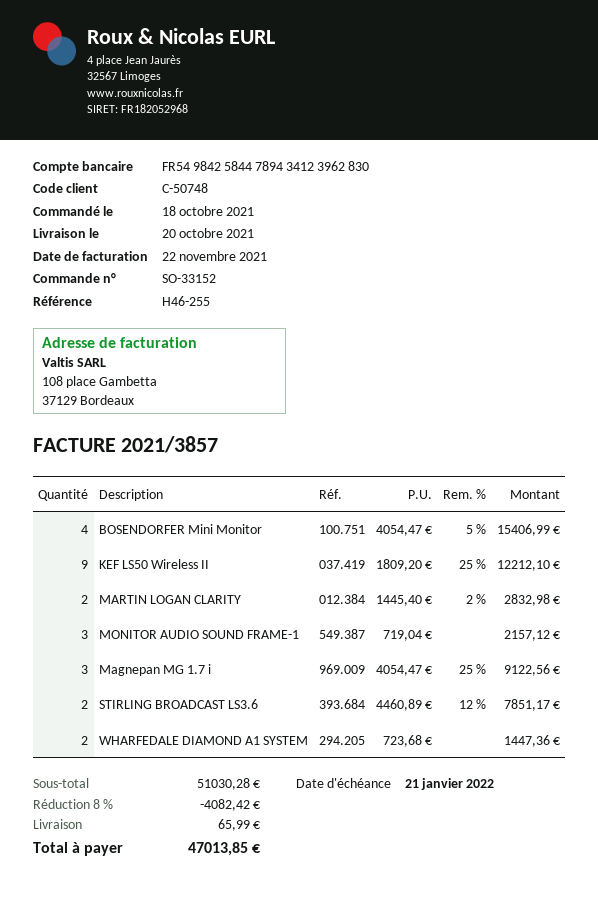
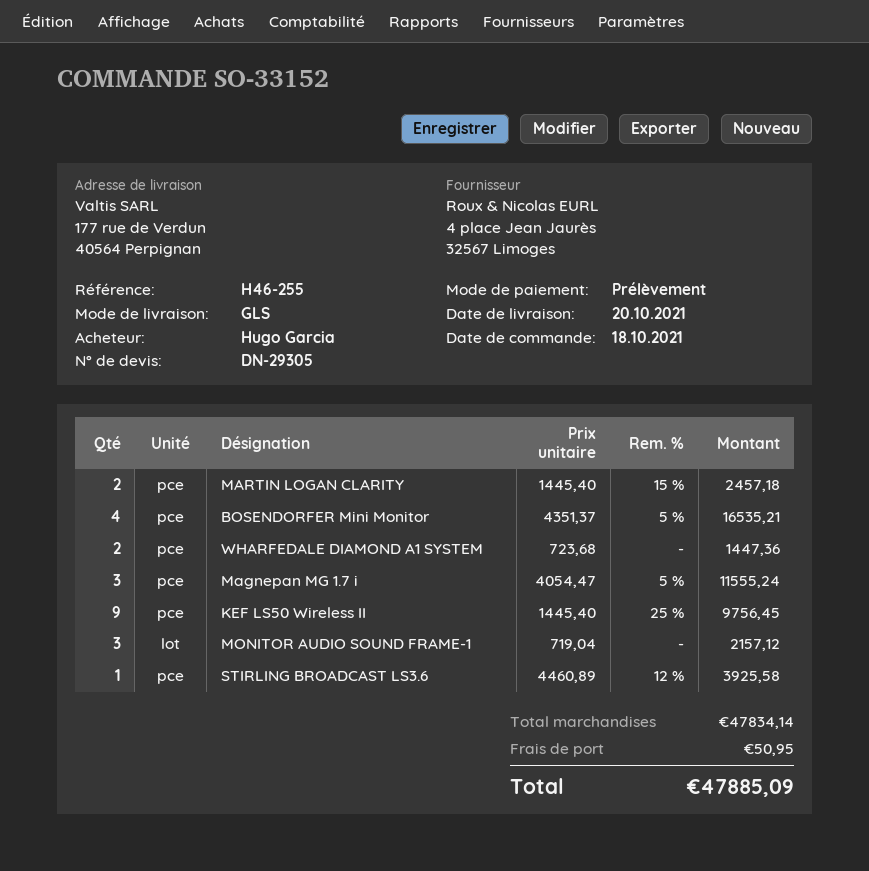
BOSENDORFER Mini Monitor: 4 x 4054.47 - 5% = 15406.99 -> 4 x 4351.37 - 5% = 16535.21
KEF LS50 Wireless II: 9 x 1809.20 - 25% = 12212.10 -> 9 x 1445.40 - 25% = 9756.45
MARTIN LOGAN CLARITY: 2 x 1445.40 - 2% = 2832.98 -> 2 x 1445.40 - 15% = 2457.18
Magnepan MG 1.7 i: 3 x 4054.47 - 25% = 9122.56 -> 3 x 4054.47 - 5% = 11555.24
STIRLING BROADCAST LS3.6: 2 x 4460.89 - 12% = 7851.17 -> 1 x 4460.89 - 12% = 3925.58
subtotal: 51030.28 -> 47834.14
discount: 8% = 4082.42 -> none
shipping: 65.99 -> 50.95
total: 47013.85 -> 47885.09

